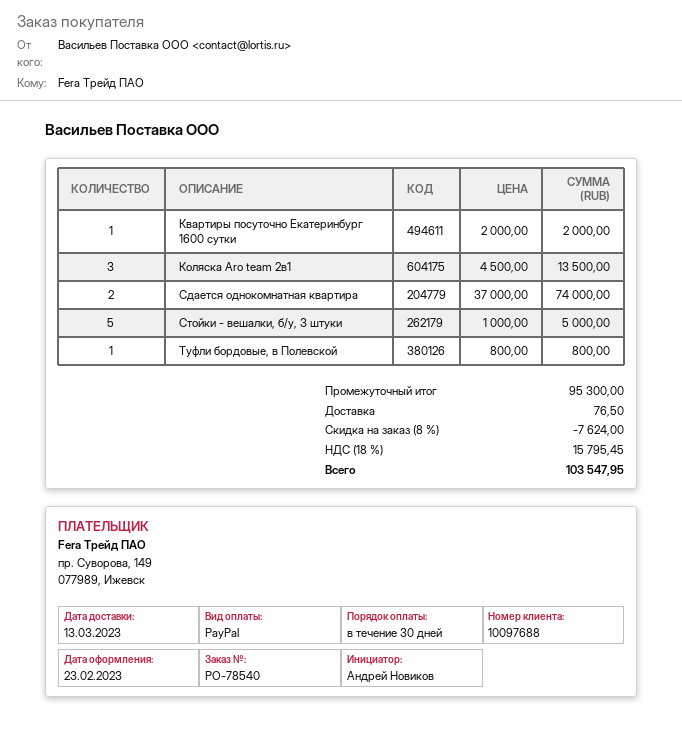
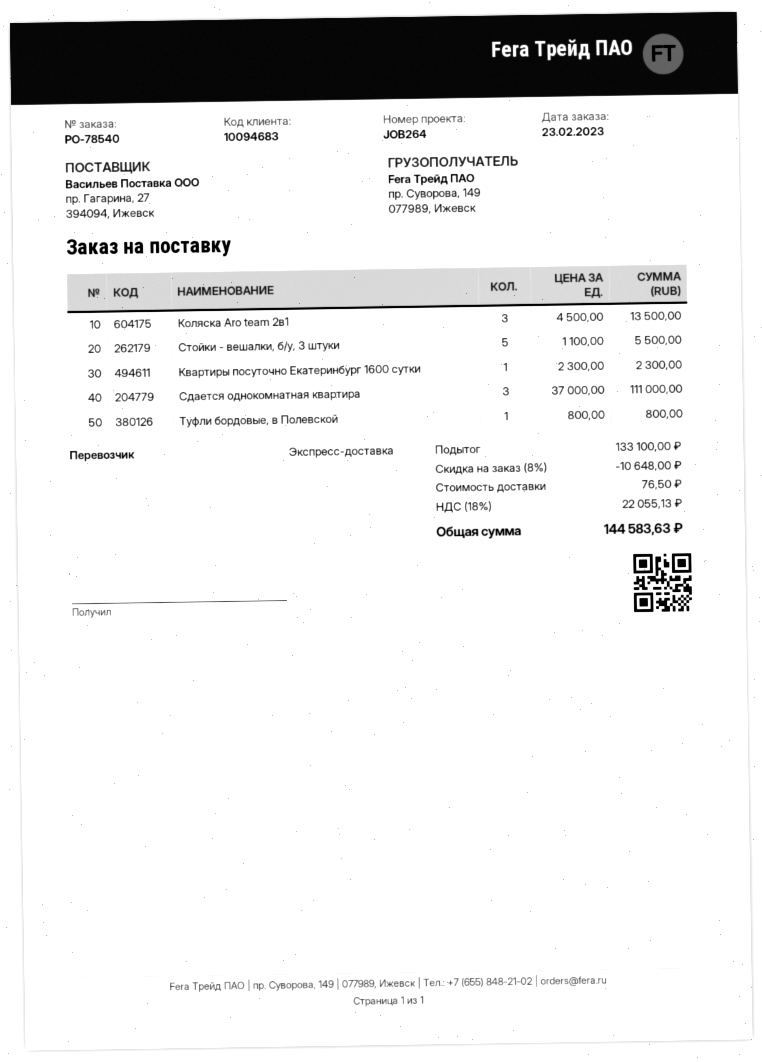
customer number: 10097688 -> 10094683
Квартиры посуточно Екатеринбург 1600 сутки: 1 x 2000.00 = 2000.00 -> 1 x 2300.00 = 2300.00
Сдается однокомнатная квартира: 2 x 37000.00 = 74000.00 -> 3 x 37000.00 = 111000.00
Стойки - вешалки, б/у, 3 штуки: 5 x 1000.00 = 5000.00 -> 5 x 1100.00 = 5500.00
subtotal: 95300.00 -> 133100.00
discount: 8% = 7624.00 -> 8% = 10648.00
tax: 18% = 15795.45 -> 18% = 22055.13
total: 103547.95 -> 144583.63

